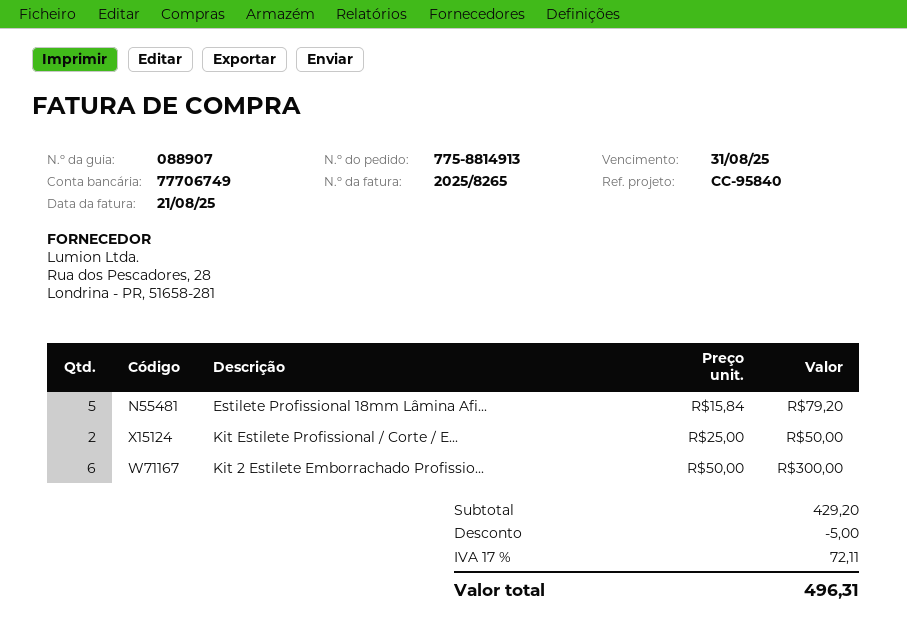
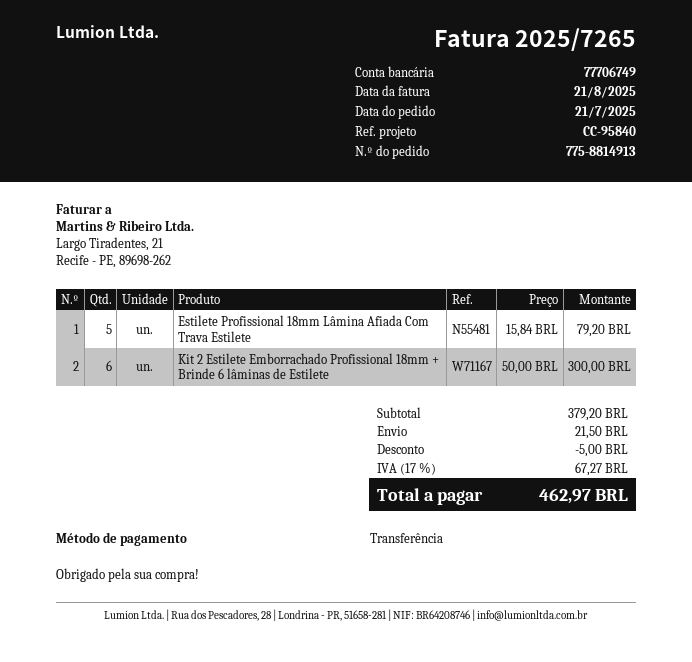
invoice number: 2025/8265 -> 2025/7265
Kit Estilete Profissional / Corte / E...: 2 x 25.00 = 50.00 -> none
subtotal: 429.20 -> 379.20
shipping: none -> 21.50
tax: 17% = 72.11 -> 17% = 67.27
total: 496.31 -> 462.97

